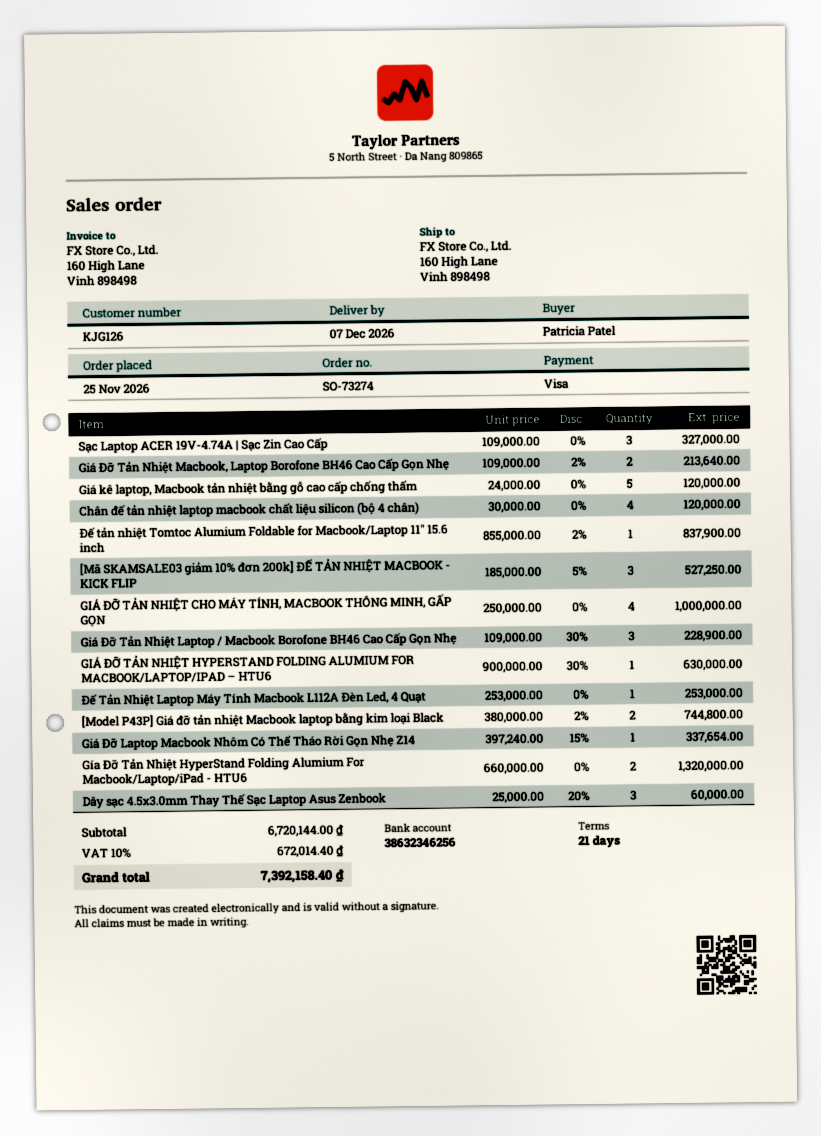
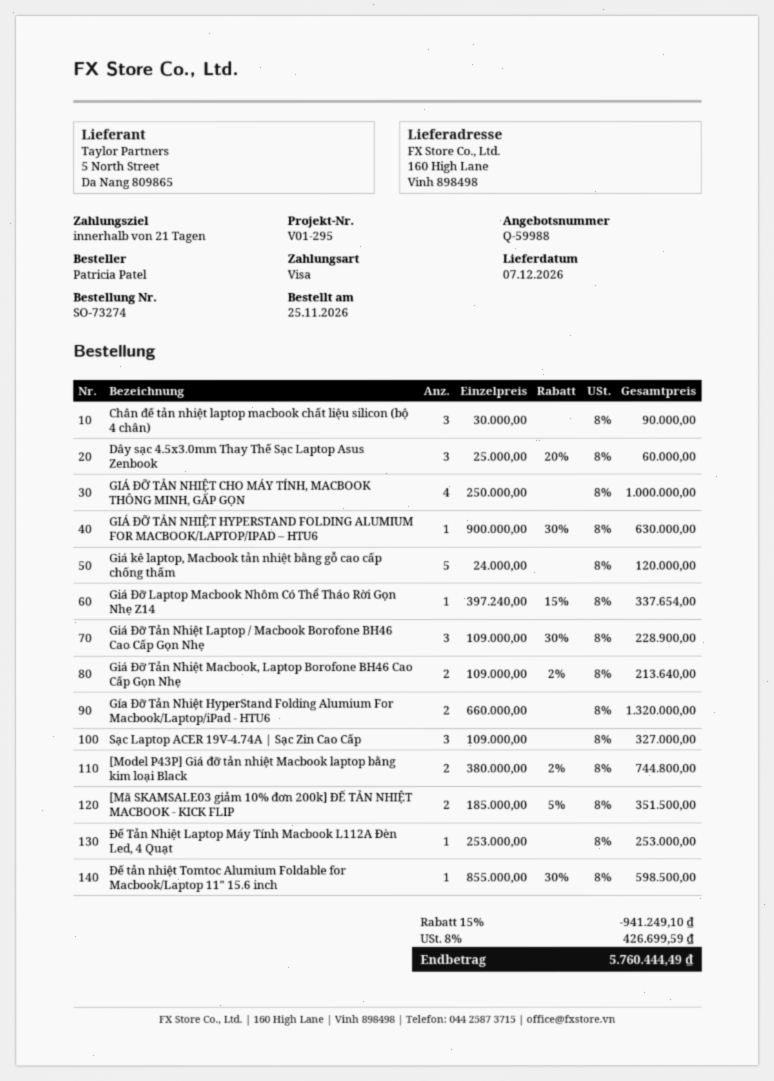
Chân đế tản nhiệt laptop macbook chất liệu silicon (bộ 4 chân): 4 x 30000.00 = 120000.00 -> 3 x 30000.00 = 90000.00
Đế tản nhiệt Tomtoc Alumium Foldable for Macbook/Laptop 11" 15.6 inch: 1 x 855000.00 - 2% = 837900.00 -> 1 x 855000.00 - 30% = 598500.00
[Mã SKAMSALE03 giảm 10% đơn 200k] ĐẾ TẢN NHIỆT MACBOOK - KICK FLIP: 3 x 185000.00 - 5% = 527250.00 -> 2 x 185000.00 - 5% = 351500.00
discount: none -> 15% = 941249.10
tax: 10% = 672014.40 -> 8% = 426699.59
total: 7392158.40 -> 5760444.49

